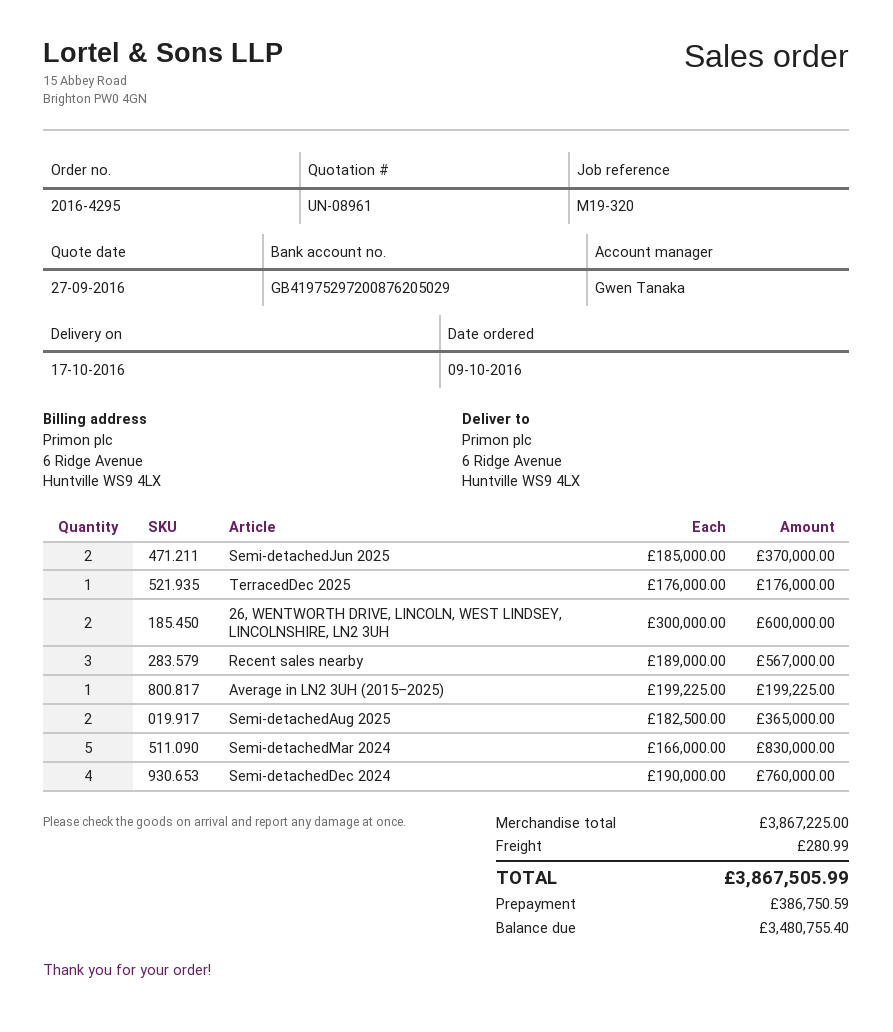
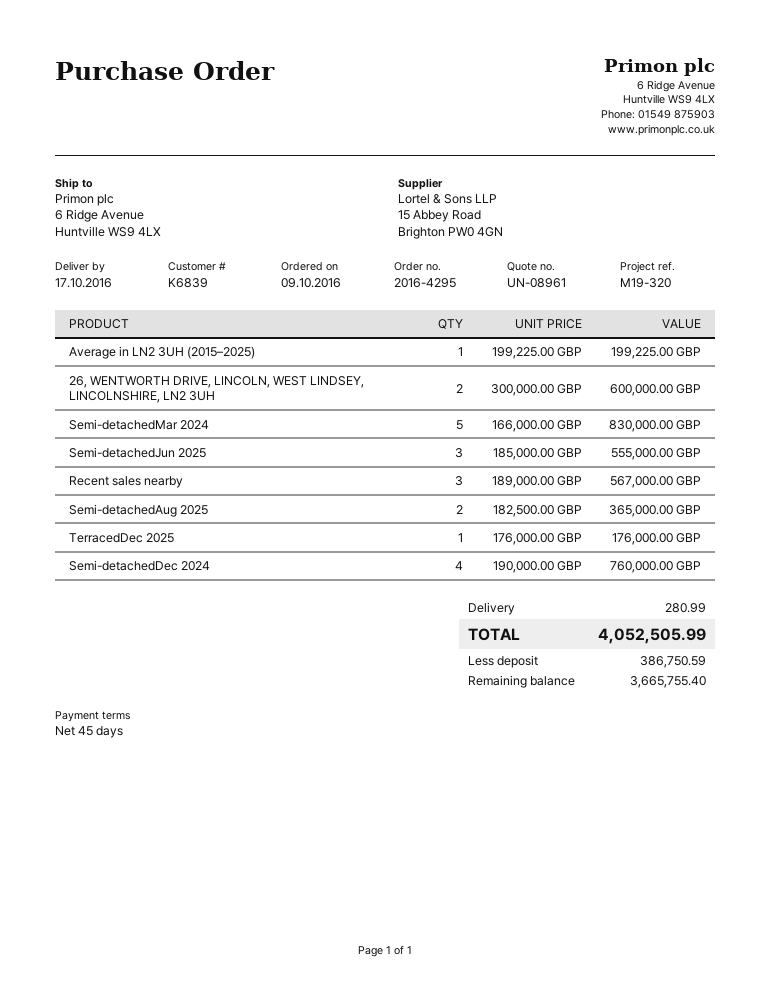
Semi-detachedJun 2025: 2 x 185000.00 = 370000.00 -> 3 x 185000.00 = 555000.00
total: 3867505.99 -> 4052505.99
balance: 3480755.40 -> 3665755.40

